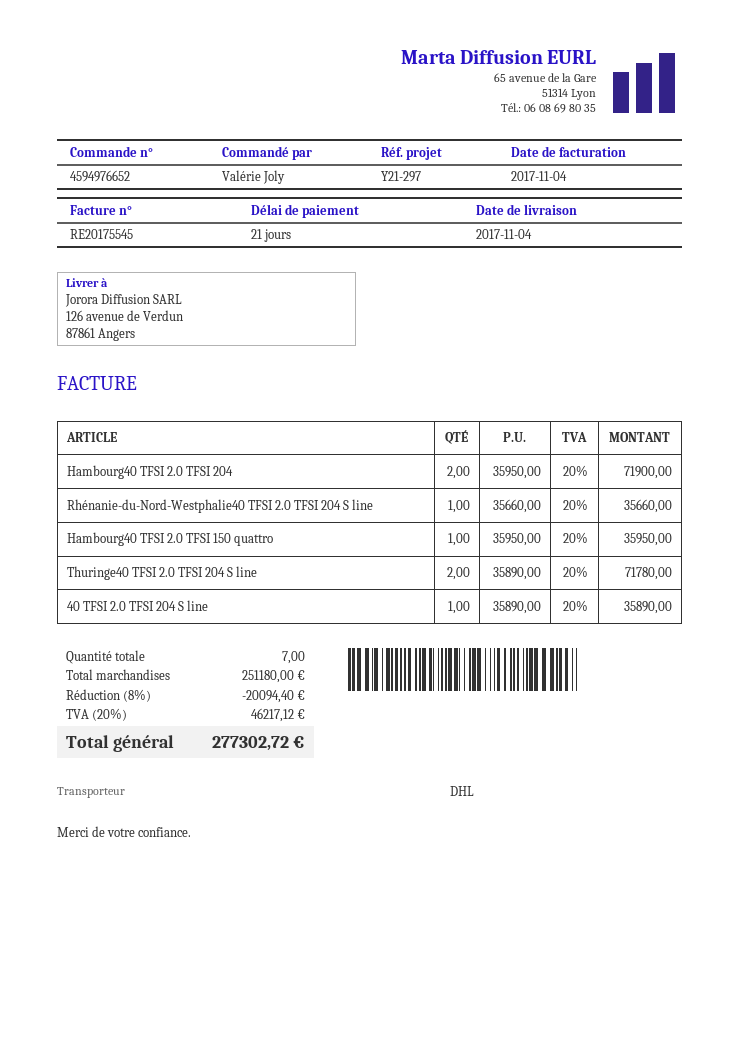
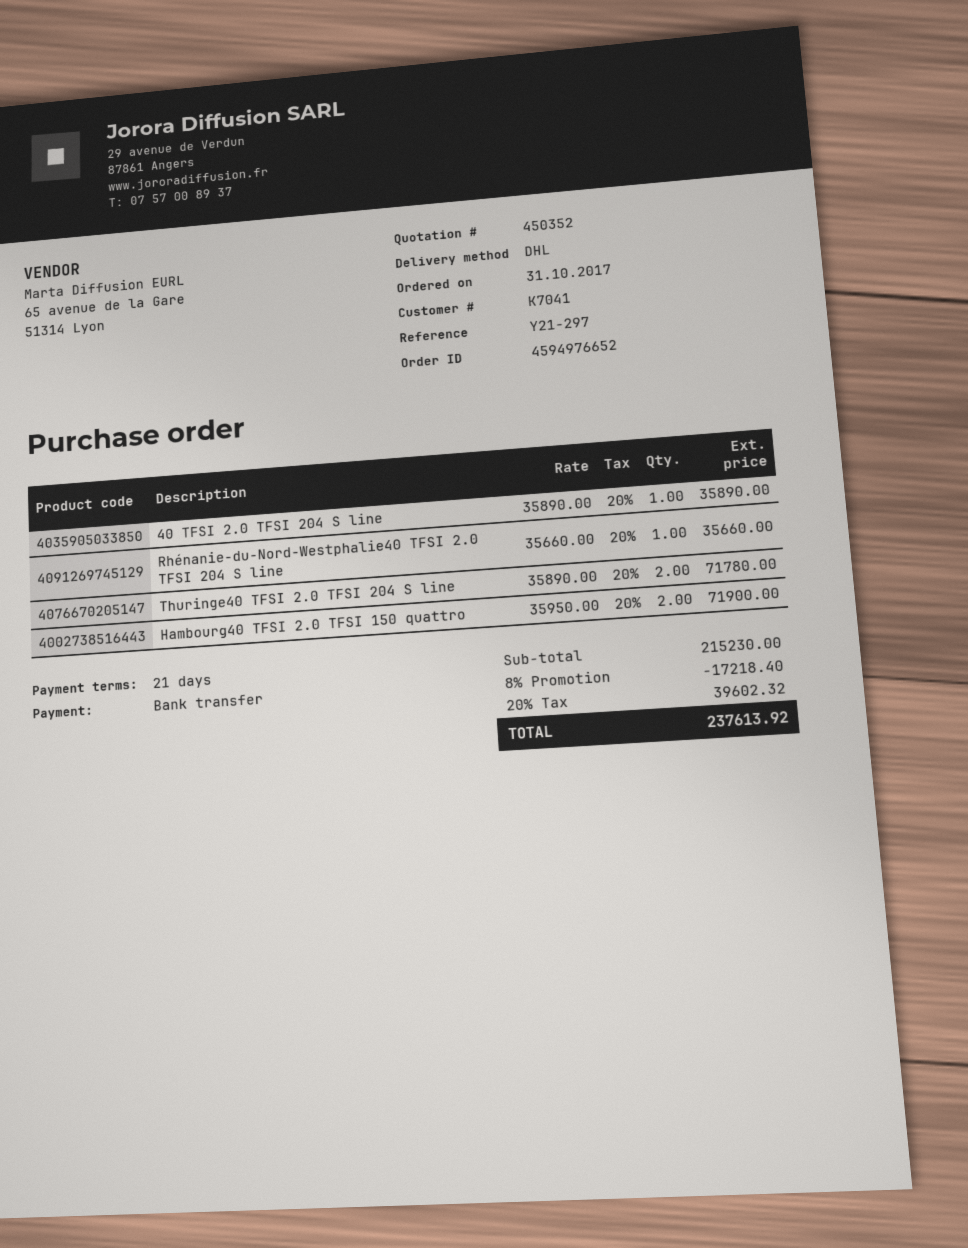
Hambourg40 TFSI 2.0 TFSI 204: 2 x 35950.00 = 71900.00 -> none
Hambourg40 TFSI 2.0 TFSI 150 quattro: 1 x 35950.00 = 35950.00 -> 2 x 35950.00 = 71900.00
subtotal: 251180.00 -> 215230.00
discount: 8% = 20094.40 -> 8% = 17218.40
tax: 20% = 46217.12 -> 20% = 39602.32
total: 277302.72 -> 237613.92

